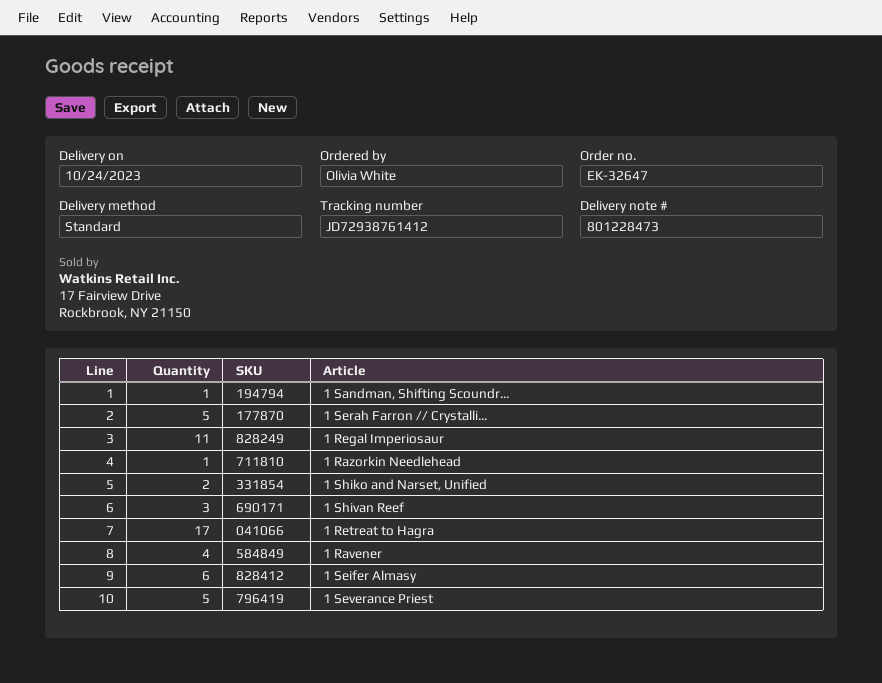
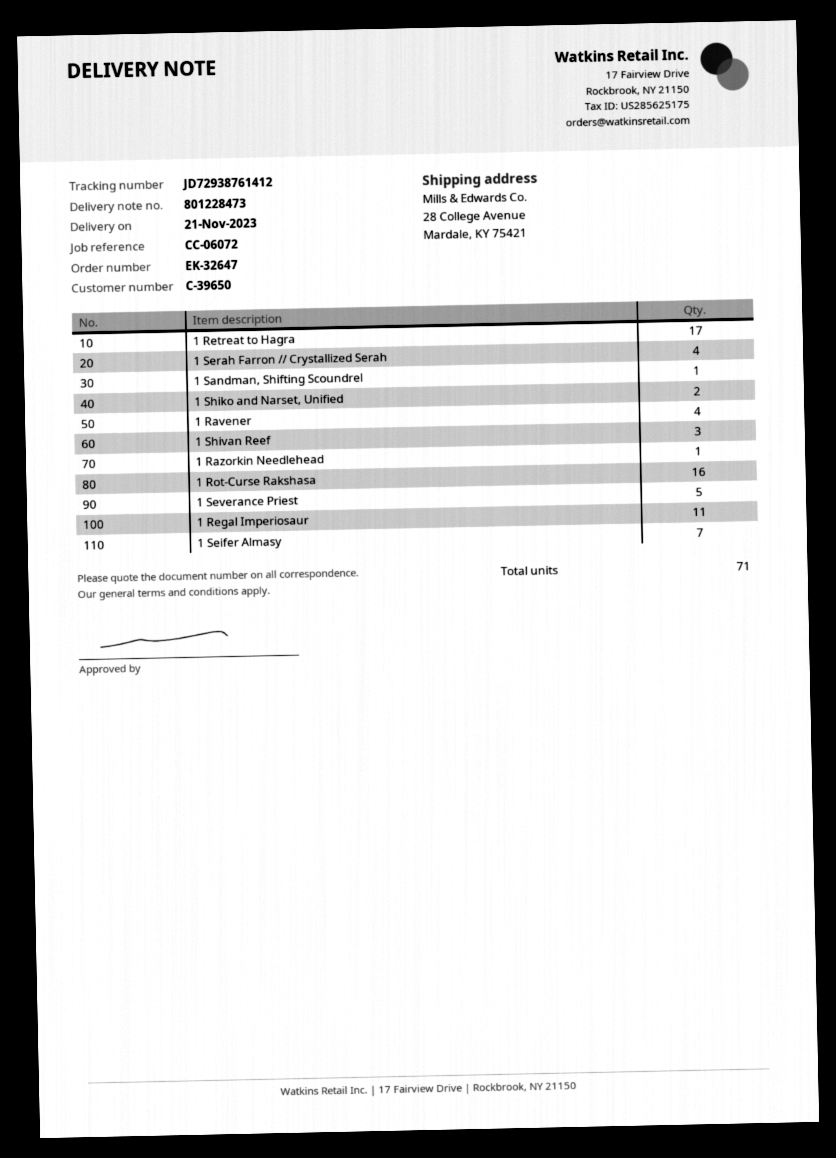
delivery date: 2023-10-24 -> 2023-11-21
1 Serah Farron // Crystalli...: 5 -> 4
1 Seifer Almasy: 6 -> 7
1 Rot-Curse Rakshasa: none -> 16

